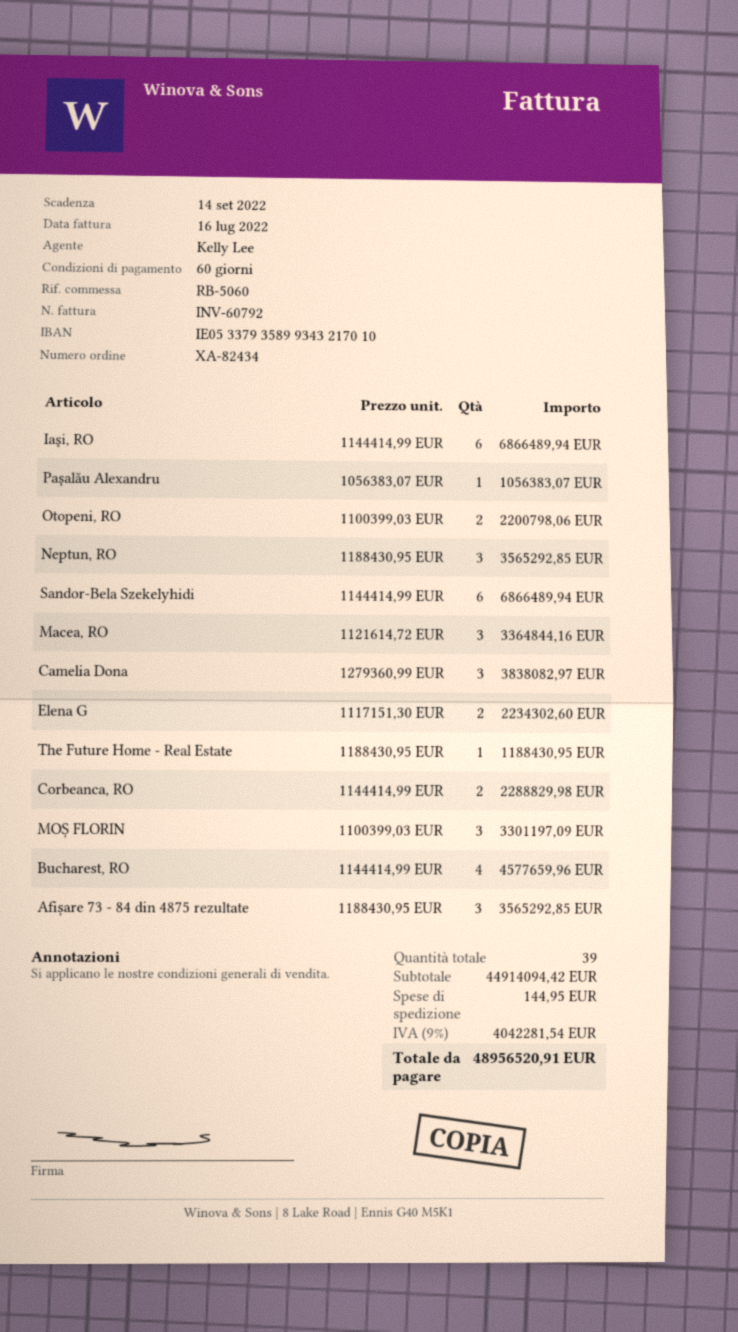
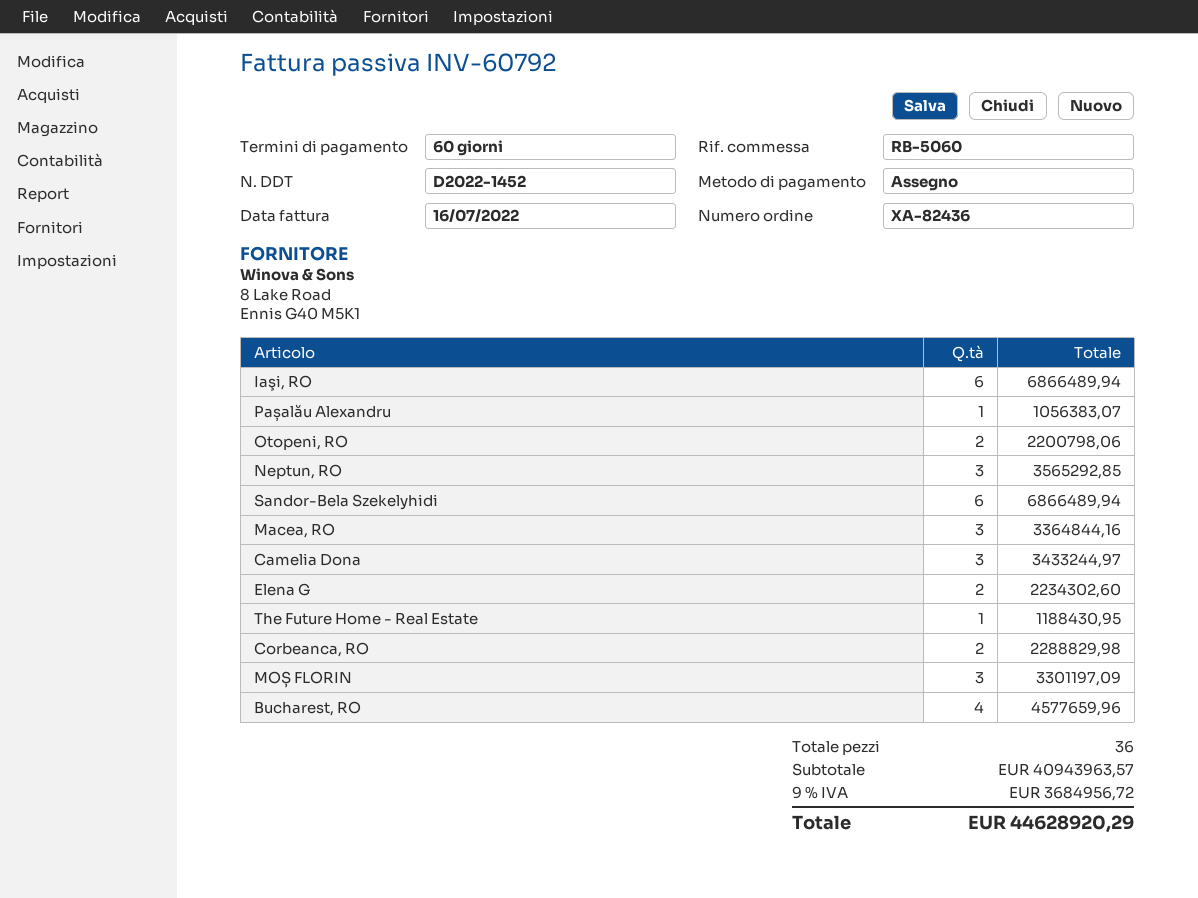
order number: XA-82434 -> XA-82436
Camelia Dona: 3 for 3838082.97 -> 3 for 3433244.97
Afișare 73 - 84 din 4875 rezultate: 3 for 3565292.85 -> none
total quantity: 39 -> 36
subtotal: 44914094.42 -> 40943963.57
shipping: 144.95 -> none
tax: 9% = 4042281.54 -> 9% = 3684956.72
total: 48956520.91 -> 44628920.29

